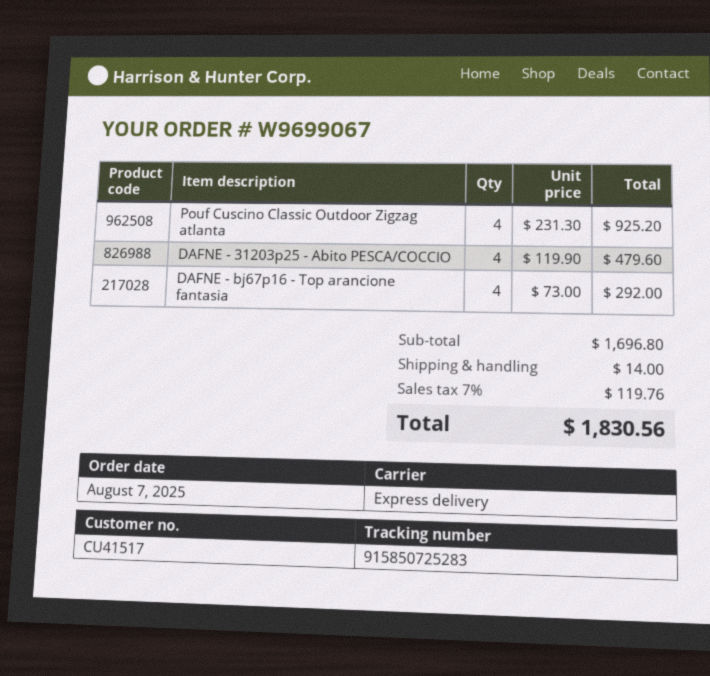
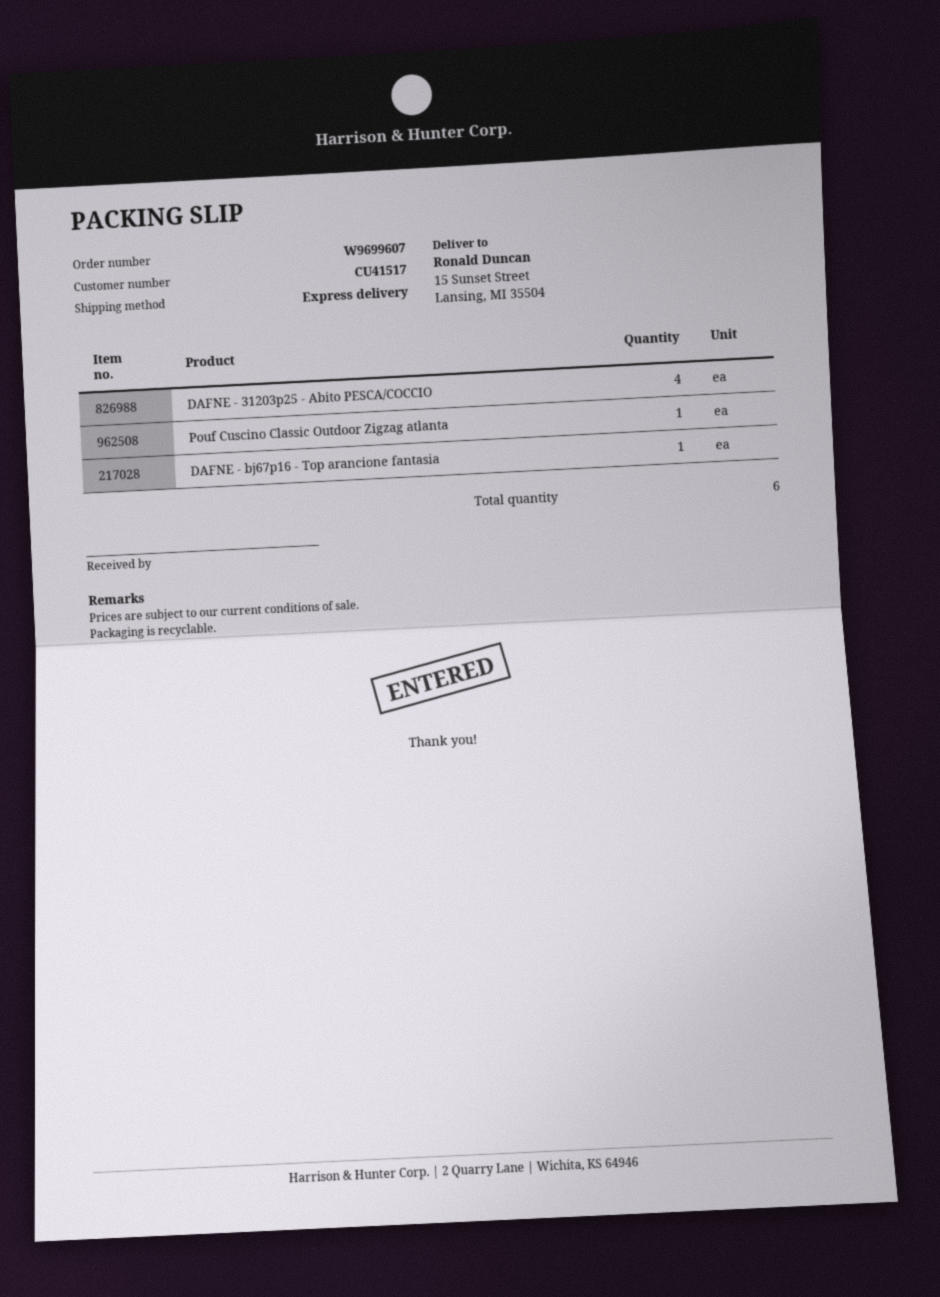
order number: W9699067 -> W9699607
Pouf Cuscino Classic Outdoor Zigzag atlanta: 4 -> 1
DAFNE - bj67p16 - Top arancione fantasia: 4 -> 1

